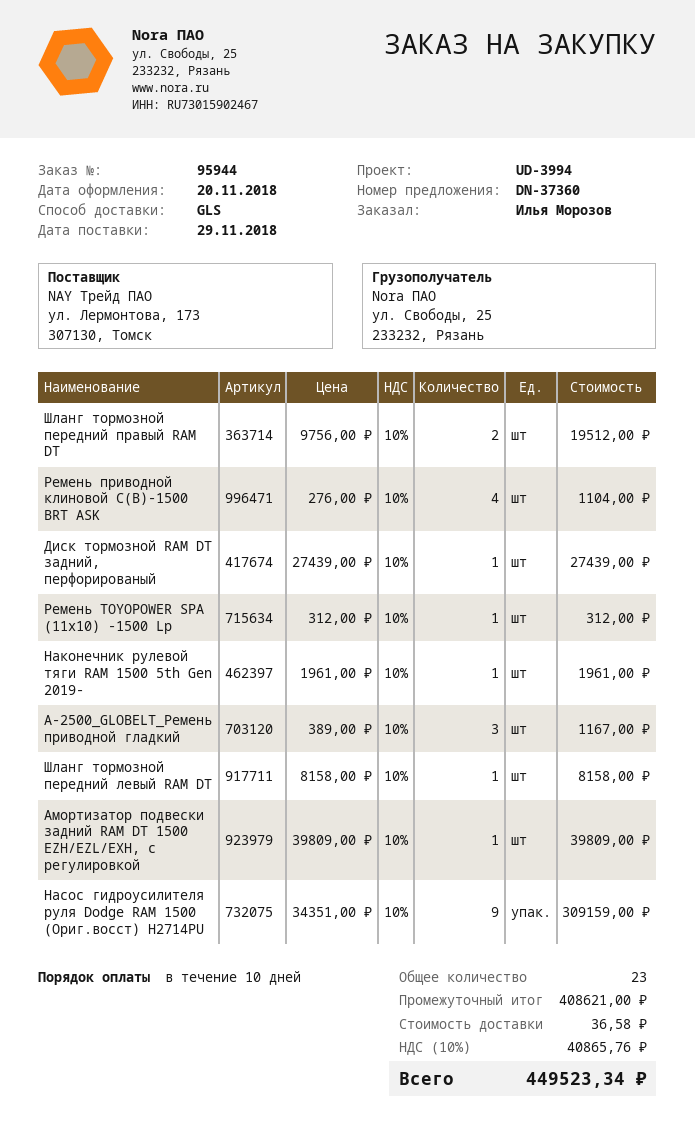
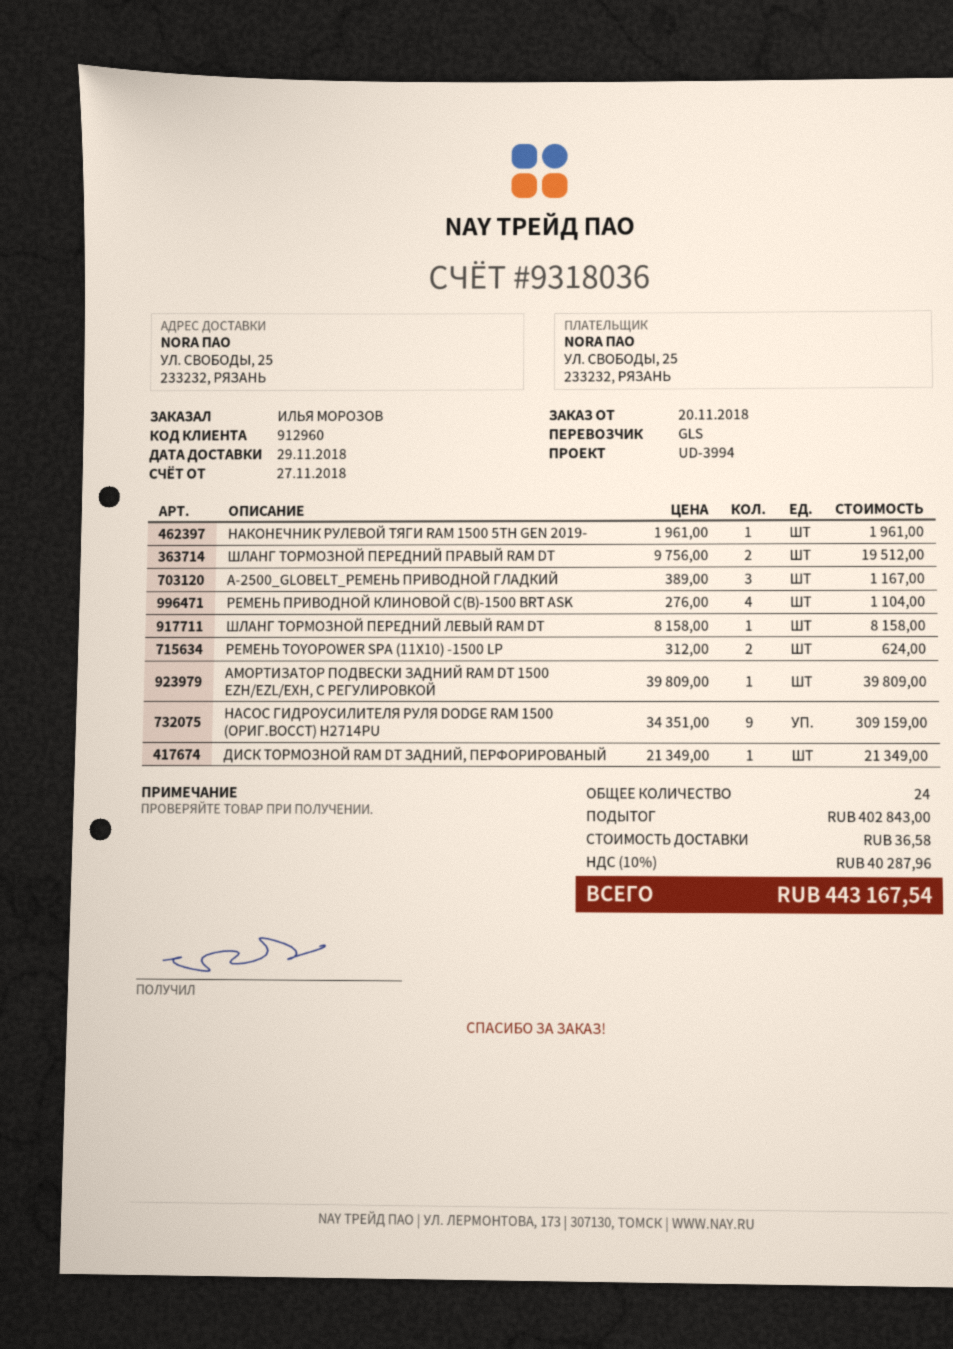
Диск тормозной RAM DT задний, перфорированый: 1 x 27439.00 = 27439.00 -> 1 x 21349.00 = 21349.00
Ремень TOYOPOWER SPA (11x10) -1500 Lp: 1 x 312.00 = 312.00 -> 2 x 312.00 = 624.00
total quantity: 23 -> 24
subtotal: 408621.00 -> 402843.00
tax: 10% = 40865.76 -> 10% = 40287.96
total: 449523.34 -> 443167.54

